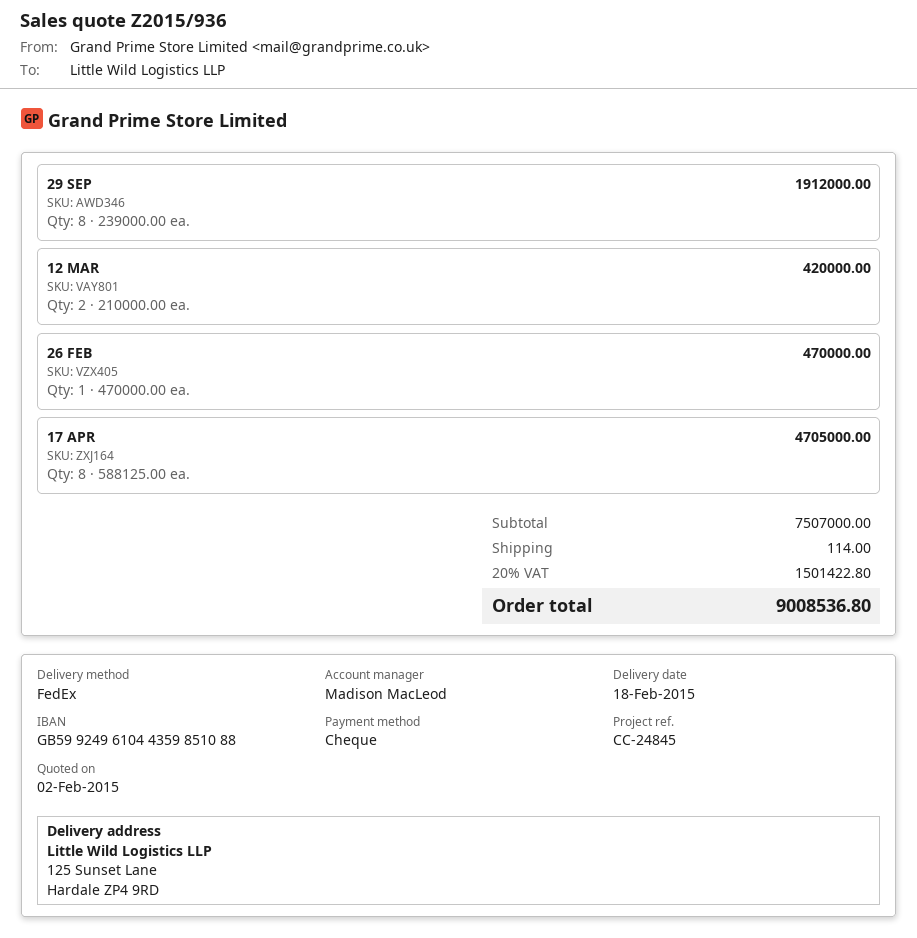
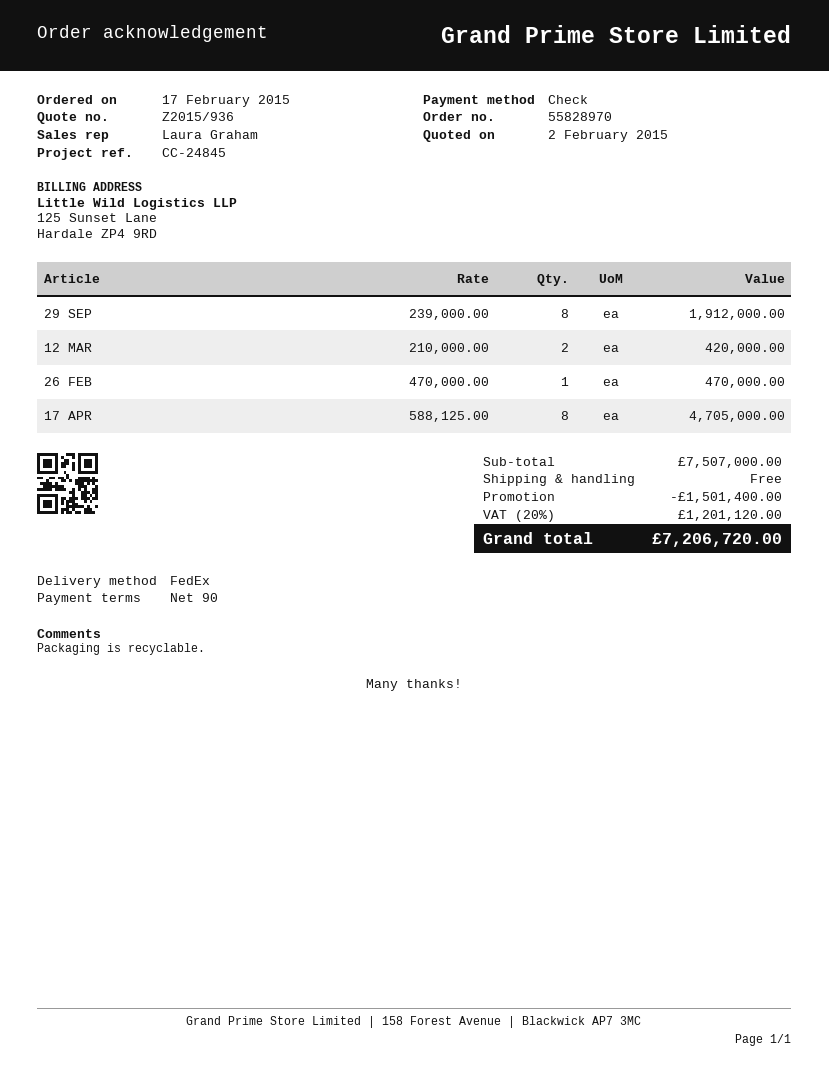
sales rep: Madison MacLeod -> Laura Graham
discount: none -> 1501400.00
shipping: 114.00 -> 0.00
tax: 20% = 1501422.80 -> 20% = 1201120.00
total: 9008536.80 -> 7206720.00

